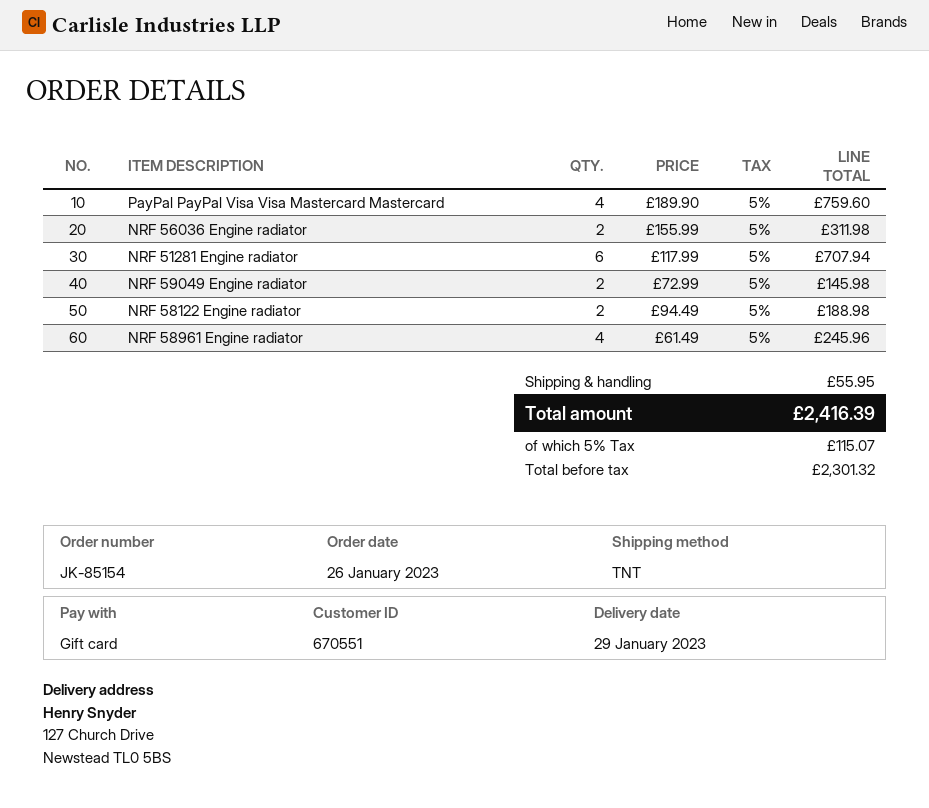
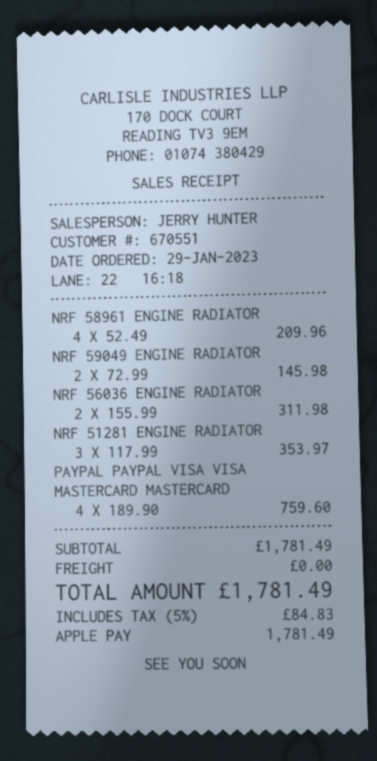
order date: 2023-01-26 -> 2023-01-29
payment method: gift card -> Apple Pay
NRF 51281 Engine radiator: 6 x 117.99 = 707.94 -> 3 x 117.99 = 353.97
NRF 58122 Engine radiator: 2 x 94.49 = 188.98 -> none
NRF 58961 Engine radiator: 4 x 61.49 = 245.96 -> 4 x 52.49 = 209.96
shipping: 55.95 -> 0.00
tax: 5% = 115.07 -> 5% = 84.83
total: 2416.39 -> 1781.49

